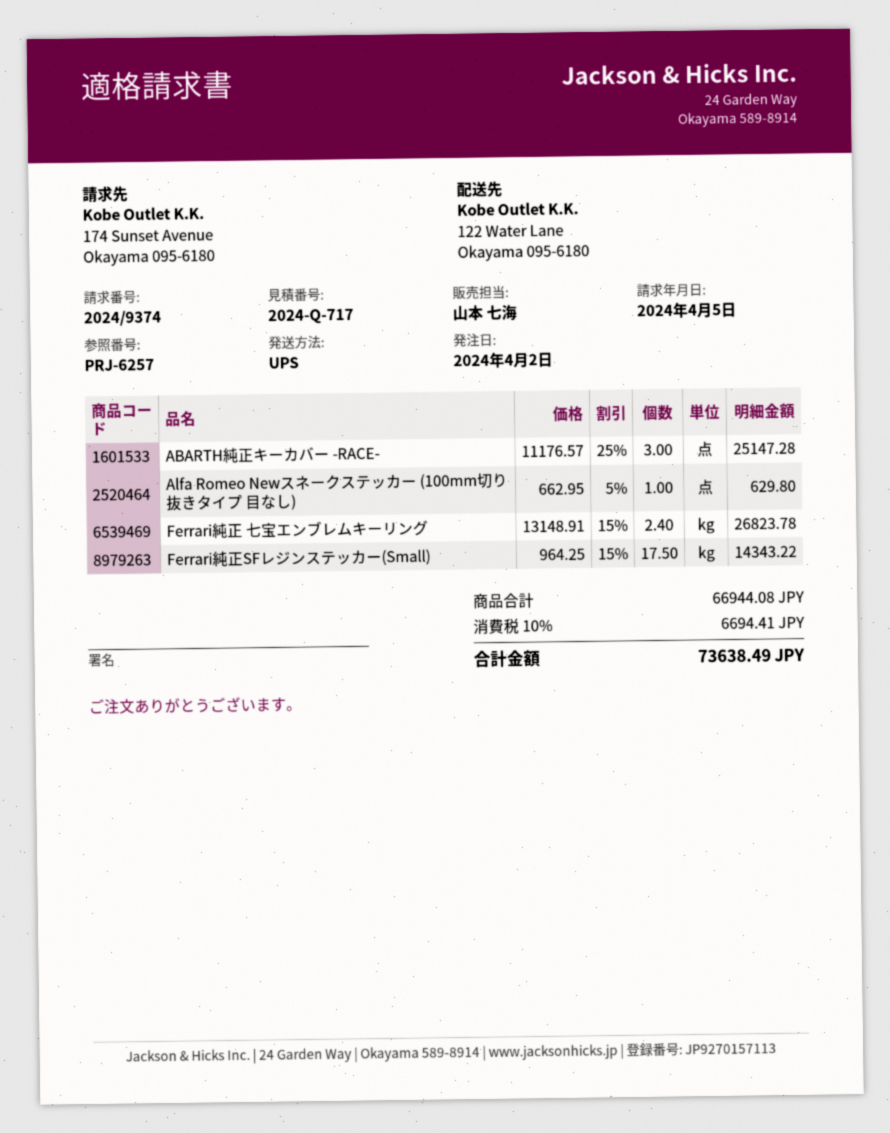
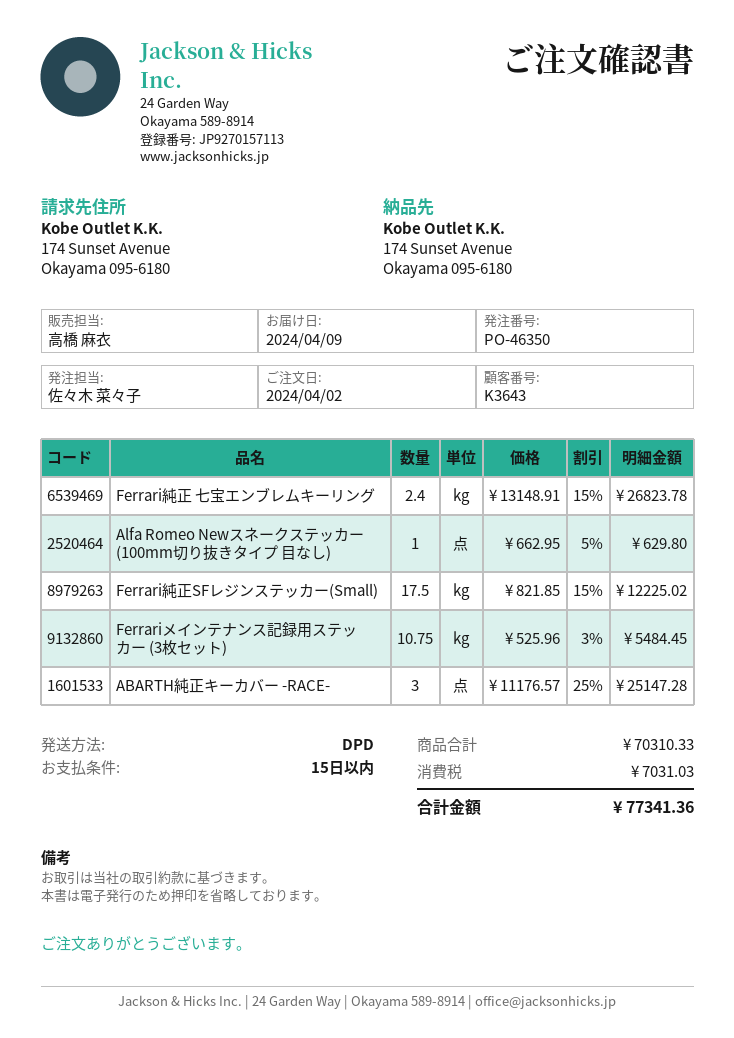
sales rep: 山本 七海 -> 高橋 麻衣
shipping method: UPS -> DPD
ship to: 122 Water Lane, Okayama 095-6180 -> 174 Sunset Avenue, Okayama 095-6180
Ferrari純正SFレジンステッカー(Small): 17.5 x 964.25 - 15% = 14343.22 -> 17.5 x 821.85 - 15% = 12225.02
Ferrariメインテナンス記録用ステッカー (3枚セット): none -> 10.75 x 525.96 - 3% = 5484.45
subtotal: 66944.08 -> 70310.33
tax: 6694.41 -> 7031.03
total: 73638.49 -> 77341.36

